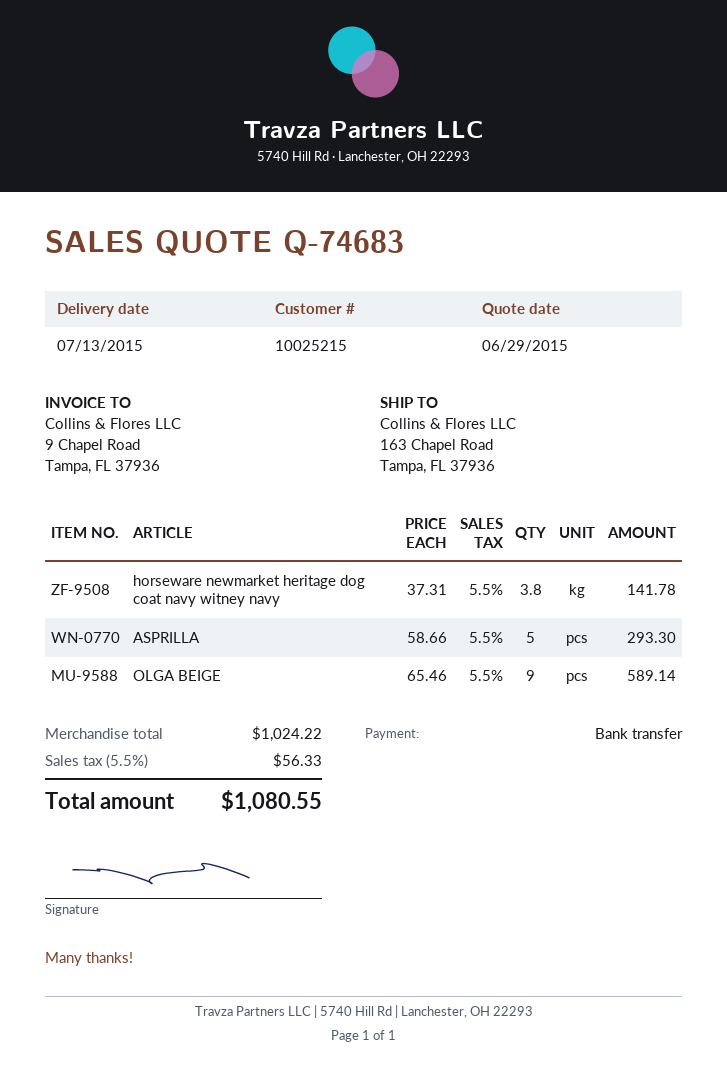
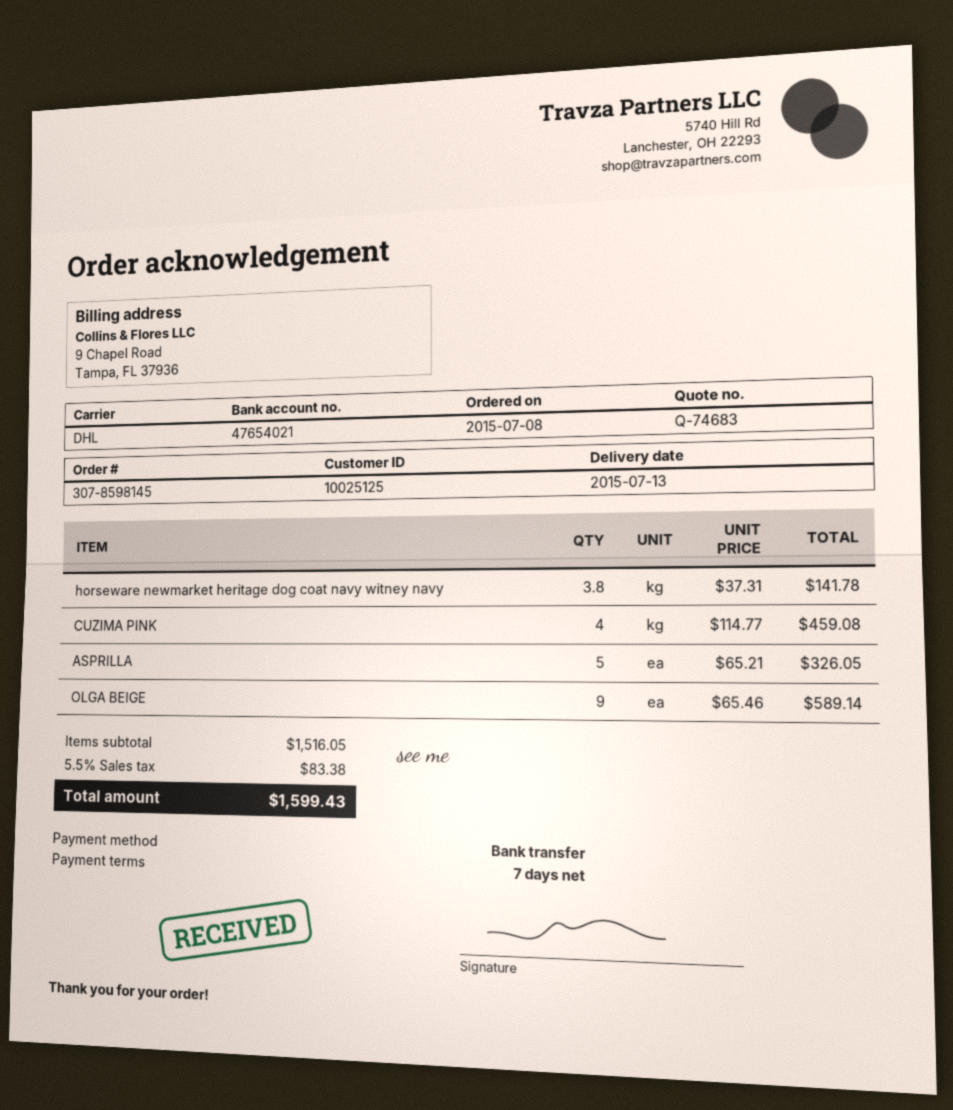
customer number: 10025215 -> 10025125
ASPRILLA: 5 x 58.66 = 293.30 -> 5 x 65.21 = 326.05
CUZIMA PINK: none -> 4 x 114.77 = 459.08
subtotal: 1024.22 -> 1516.05
tax: 5.5% = 56.33 -> 5.5% = 83.38
total: 1080.55 -> 1599.43

